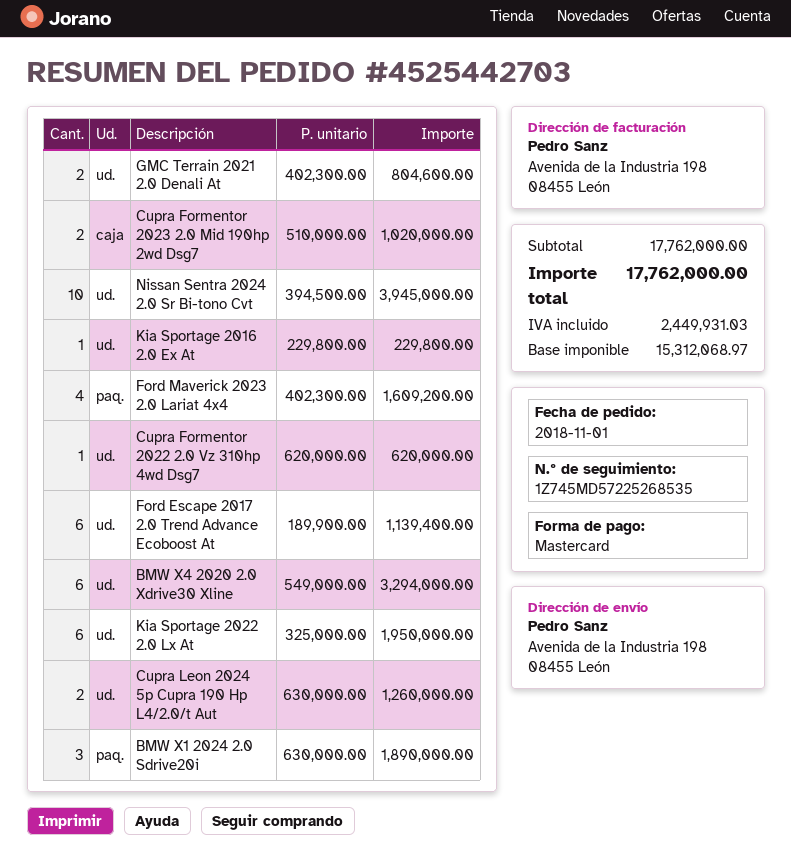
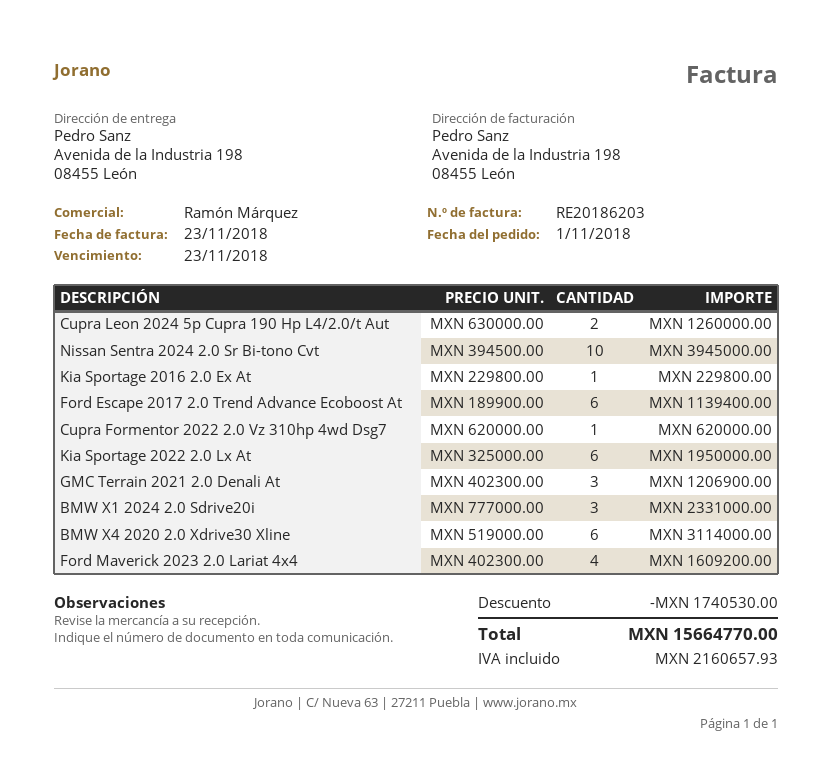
GMC Terrain 2021 2.0 Denali At: 2 x 402300.00 = 804600.00 -> 3 x 402300.00 = 1206900.00
Cupra Formentor 2023 2.0 Mid 190hp 2wd Dsg7: 2 x 510000.00 = 1020000.00 -> none
BMW X4 2020 2.0 Xdrive30 Xline: 6 x 549000.00 = 3294000.00 -> 6 x 519000.00 = 3114000.00
BMW X1 2024 2.0 Sdrive20i: 3 x 630000.00 = 1890000.00 -> 3 x 777000.00 = 2331000.00
discount: none -> 1740530.00
tax: 2449931.03 -> 2160657.93
total: 17762000.00 -> 15664770.00

